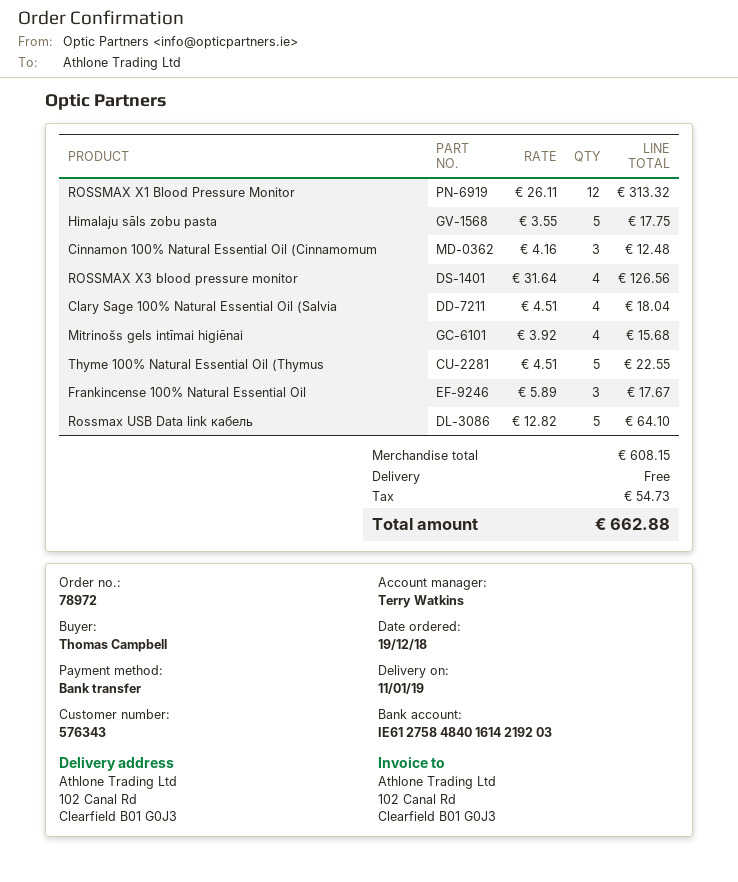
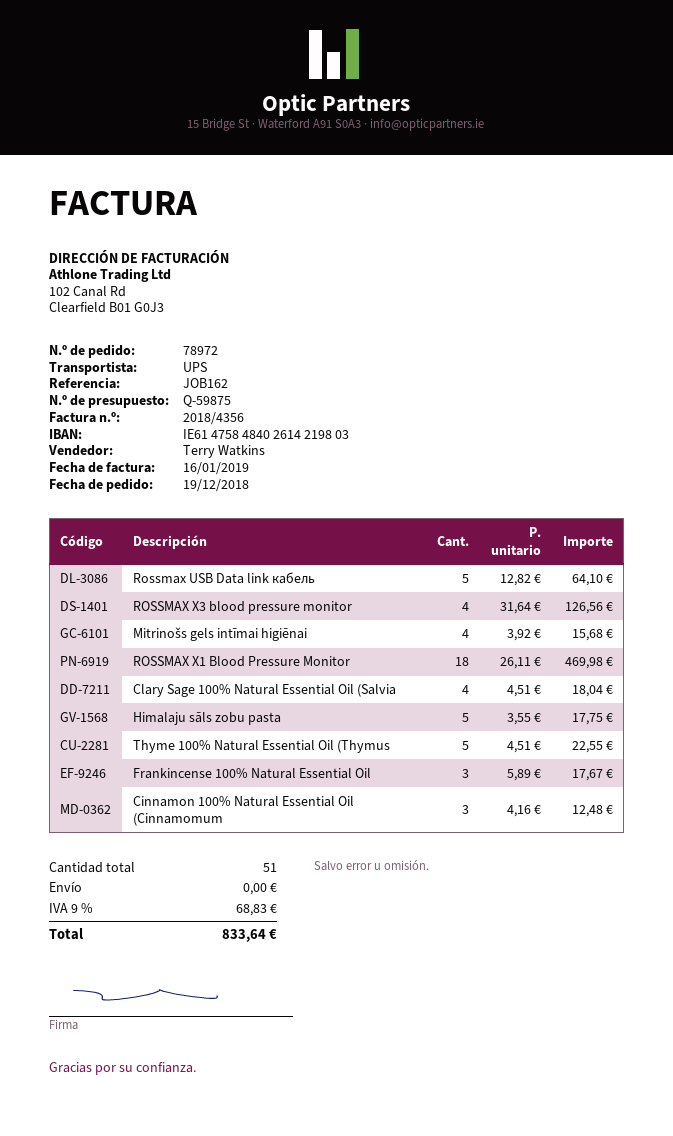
bank account: IE61275848401614219203 -> IE61475848402614219803
ROSSMAX X1 Blood Pressure Monitor: 12 x 26.11 = 313.32 -> 18 x 26.11 = 469.98
tax: 54.73 -> 68.83
total: 662.88 -> 833.64

